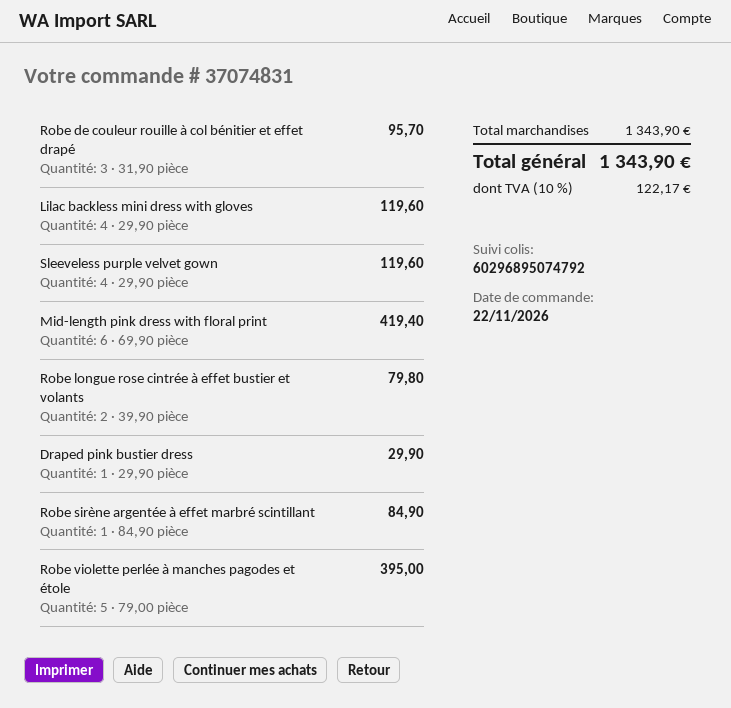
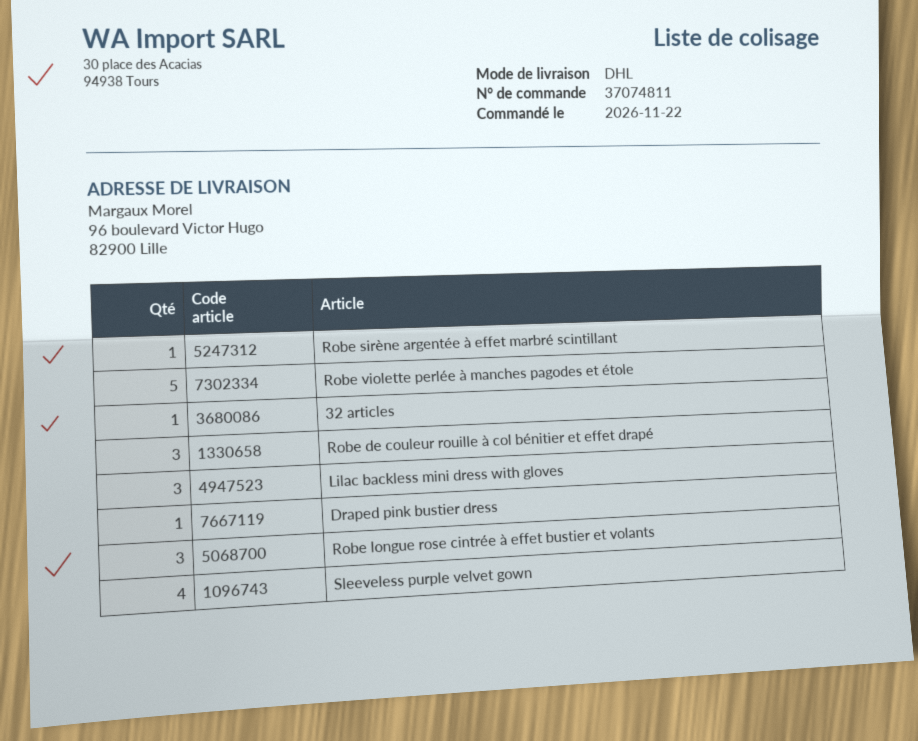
order number: 37074831 -> 37074811
Lilac backless mini dress with gloves: 4 -> 3
Mid-length pink dress with floral print: 6 -> none
Robe longue rose cintrée à effet bustier et volants: 2 -> 3
32 articles: none -> 1

